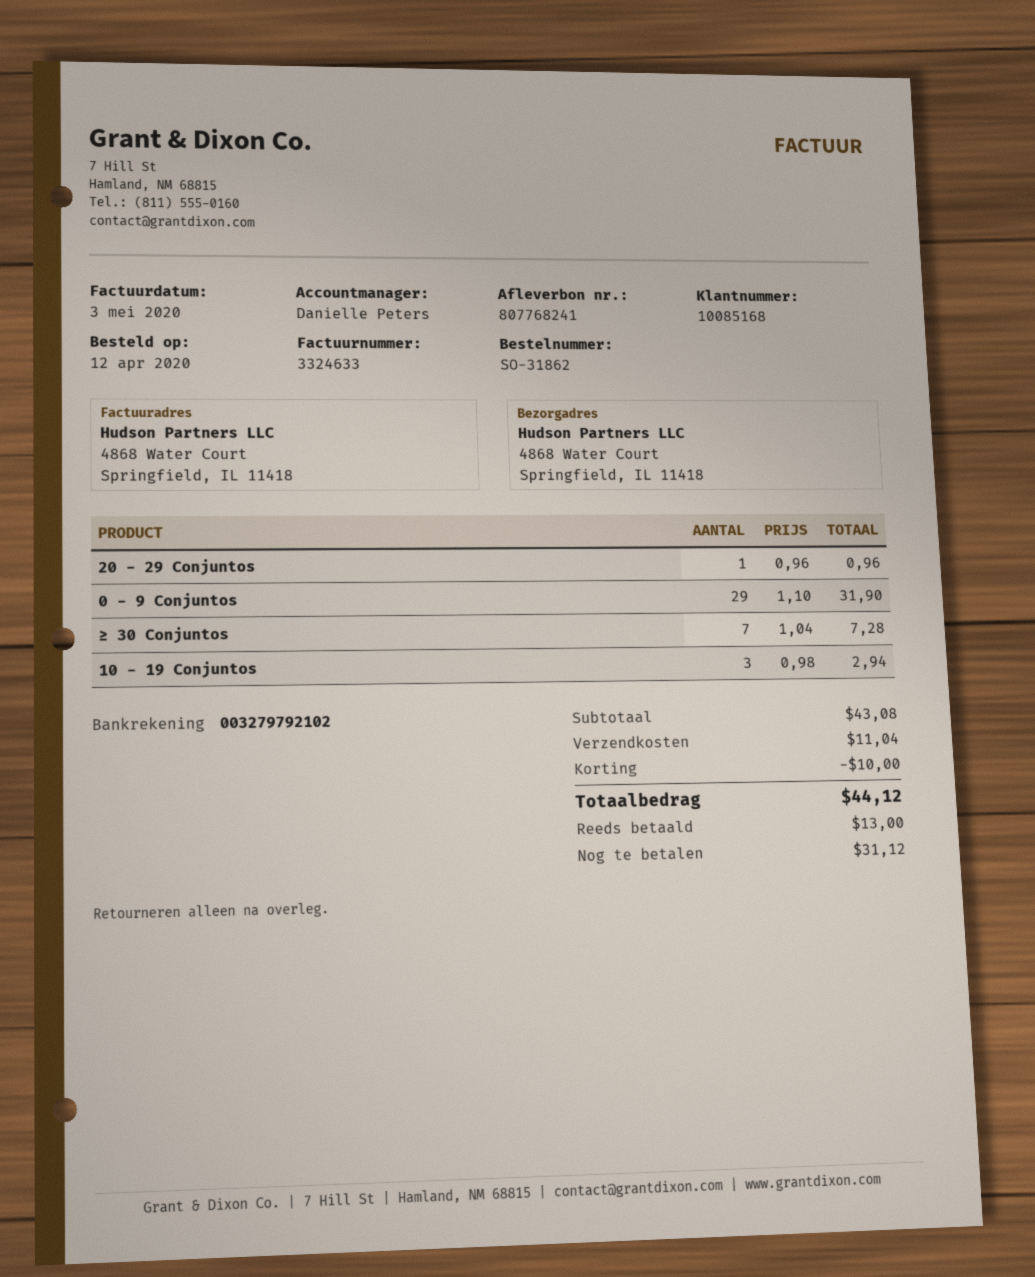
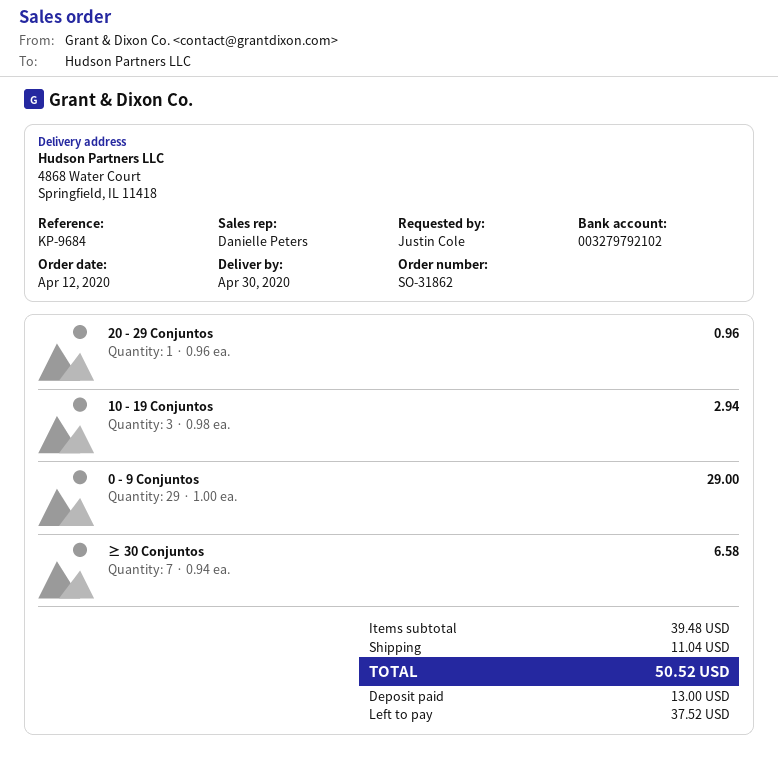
0 - 9 Conjuntos: 29 x 1.10 = 31.90 -> 29 x 1.00 = 29.00
≥ 30 Conjuntos: 7 x 1.04 = 7.28 -> 7 x 0.94 = 6.58
subtotal: 43.08 -> 39.48
discount: 10.00 -> none
total: 44.12 -> 50.52
balance: 31.12 -> 37.52

